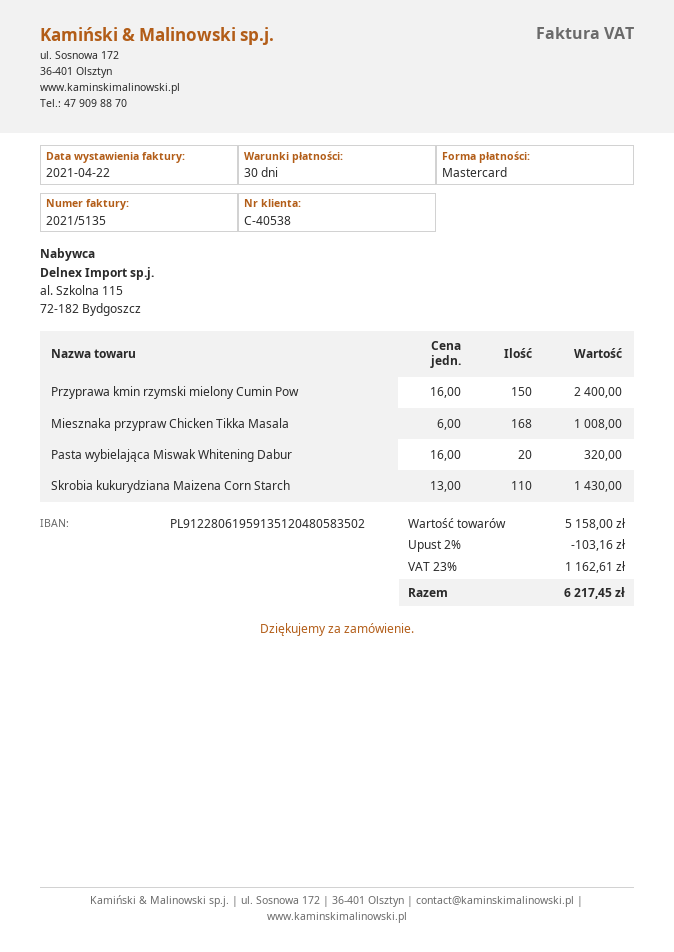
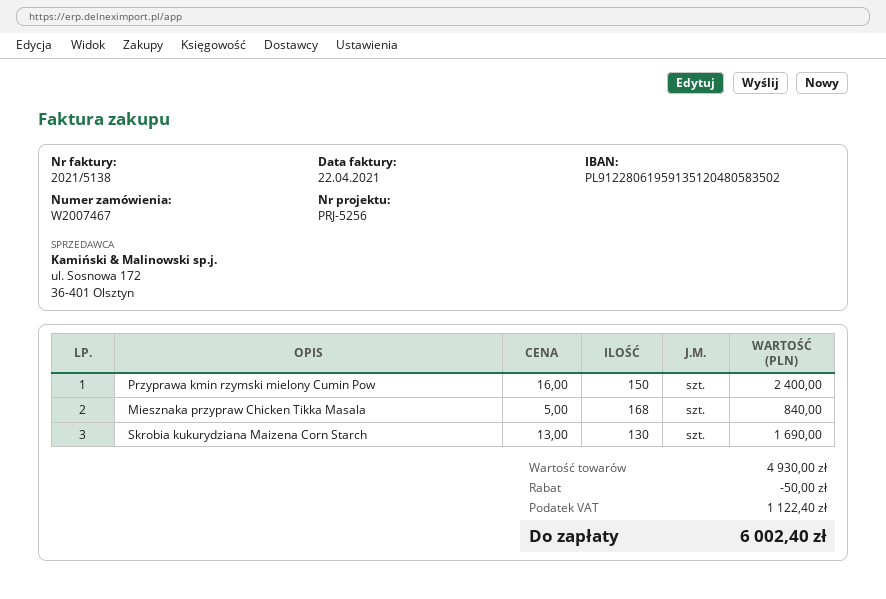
invoice number: 2021/5135 -> 2021/5138
Miesznaka przypraw Chicken Tikka Masala: 168 x 6.00 = 1008.00 -> 168 x 5.00 = 840.00
Pasta wybielająca Miswak Whitening Dabur: 20 x 16.00 = 320.00 -> none
Skrobia kukurydziana Maizena Corn Starch: 110 x 13.00 = 1430.00 -> 130 x 13.00 = 1690.00
subtotal: 5158.00 -> 4930.00
discount: 103.16 -> 50.00
tax: 1162.61 -> 1122.40
total: 6217.45 -> 6002.40

